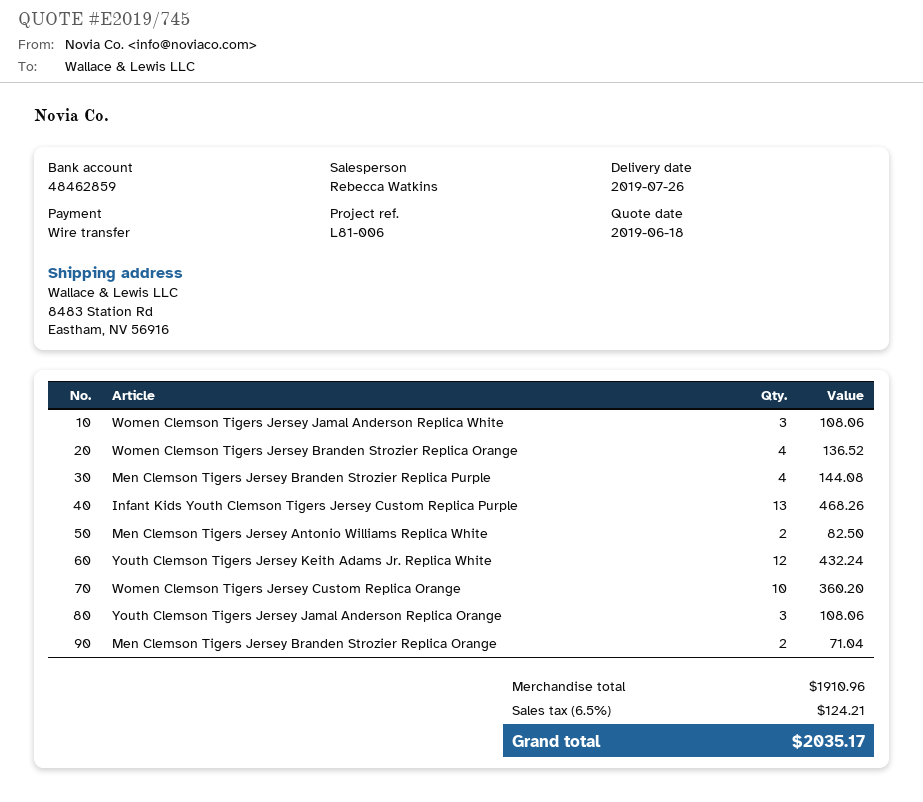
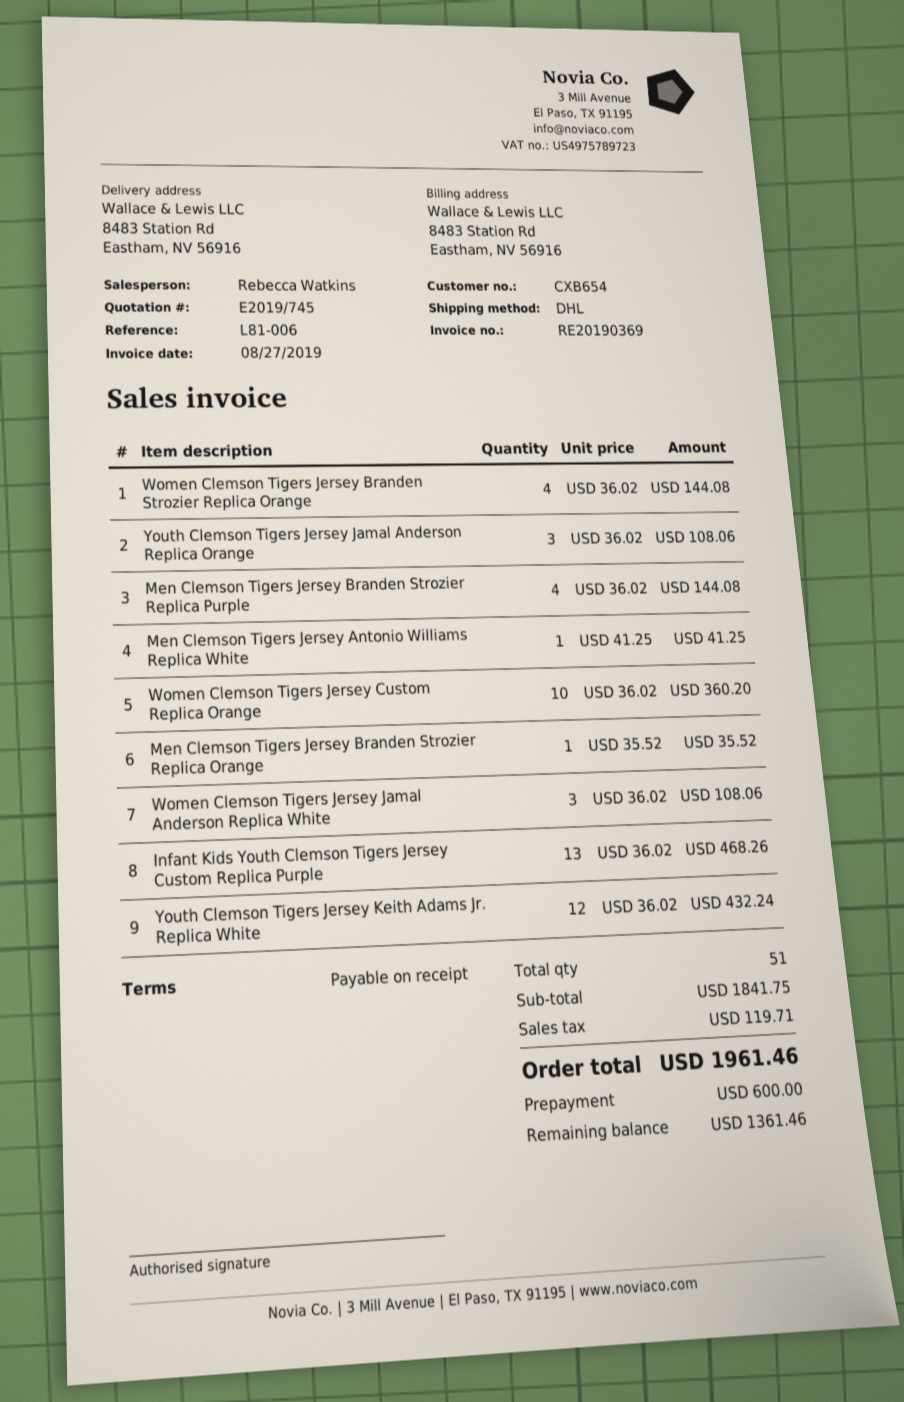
Women Clemson Tigers Jersey Branden Strozier Replica Orange: 4 for 136.52 -> 4 for 144.08
Men Clemson Tigers Jersey Antonio Williams Replica White: 2 for 82.50 -> 1 for 41.25
Men Clemson Tigers Jersey Branden Strozier Replica Orange: 2 for 71.04 -> 1 for 35.52
subtotal: 1910.96 -> 1841.75
tax: 124.21 -> 119.71
total: 2035.17 -> 1961.46

